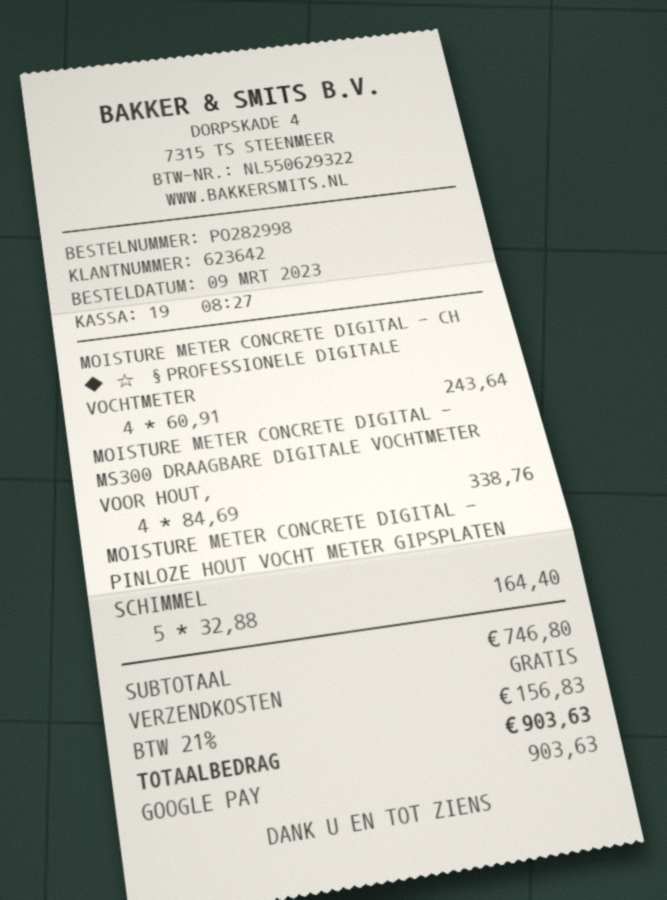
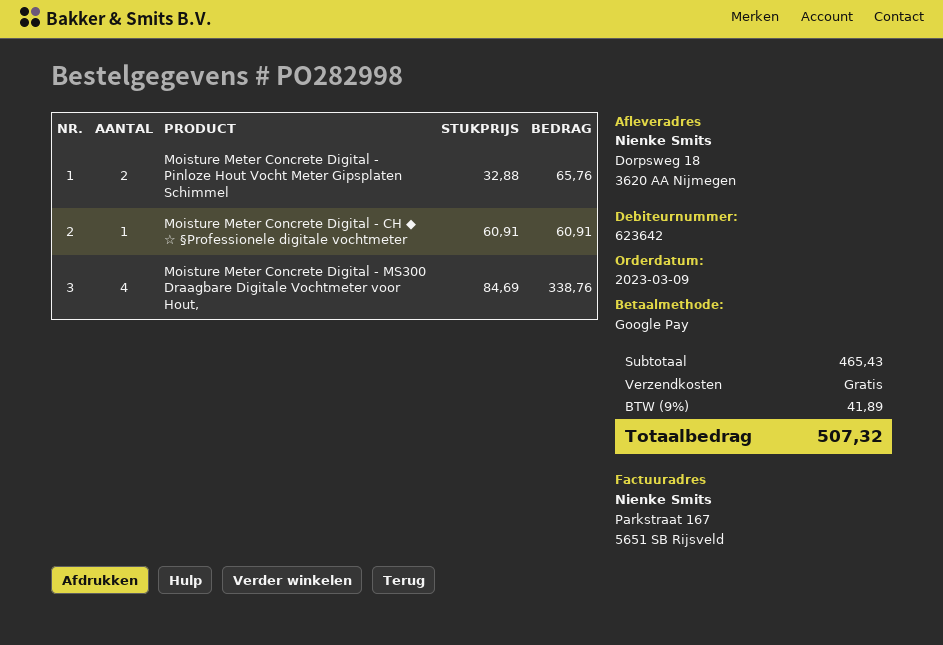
MOISTURE METER CONCRETE DIGITAL - CH ◆ ☆ §PROFESSIONELE DIGITALE VOCHTMETER: 4 x 60.91 = 243.64 -> 1 x 60.91 = 60.91
MOISTURE METER CONCRETE DIGITAL - PINLOZE HOUT VOCHT METER GIPSPLATEN SCHIMMEL: 5 x 32.88 = 164.40 -> 2 x 32.88 = 65.76
subtotal: 746.80 -> 465.43
tax: 21% = 156.83 -> 9% = 41.89
total: 903.63 -> 507.32

